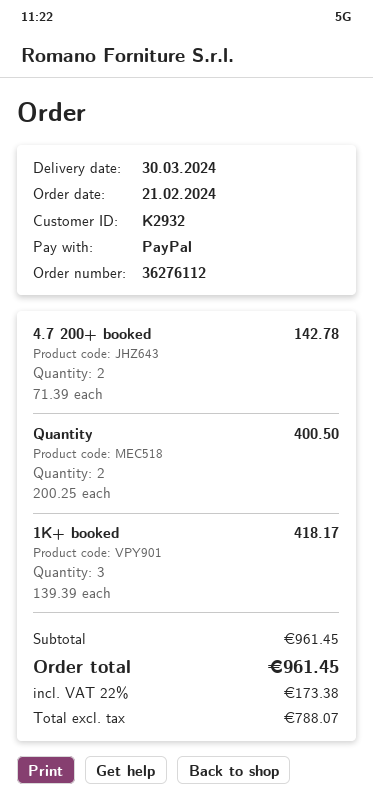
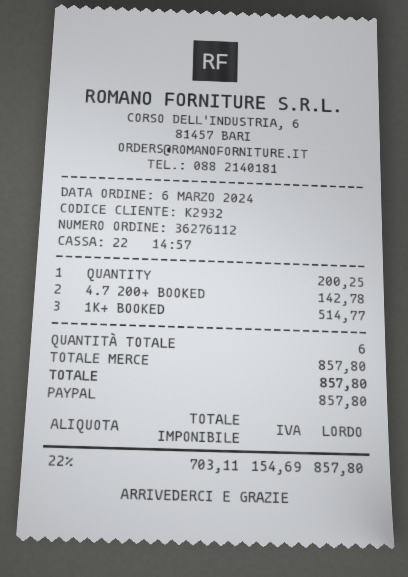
order date: 2024-02-21 -> 2024-03-06
Quantity: 2 for 400.50 -> 1 for 200.25
1K+ booked: 3 for 418.17 -> 3 for 514.77
subtotal: 961.45 -> 857.80
net: 788.07 -> 703.11
tax: 22% = 173.38 -> 22% = 154.69
total: 961.45 -> 857.80

